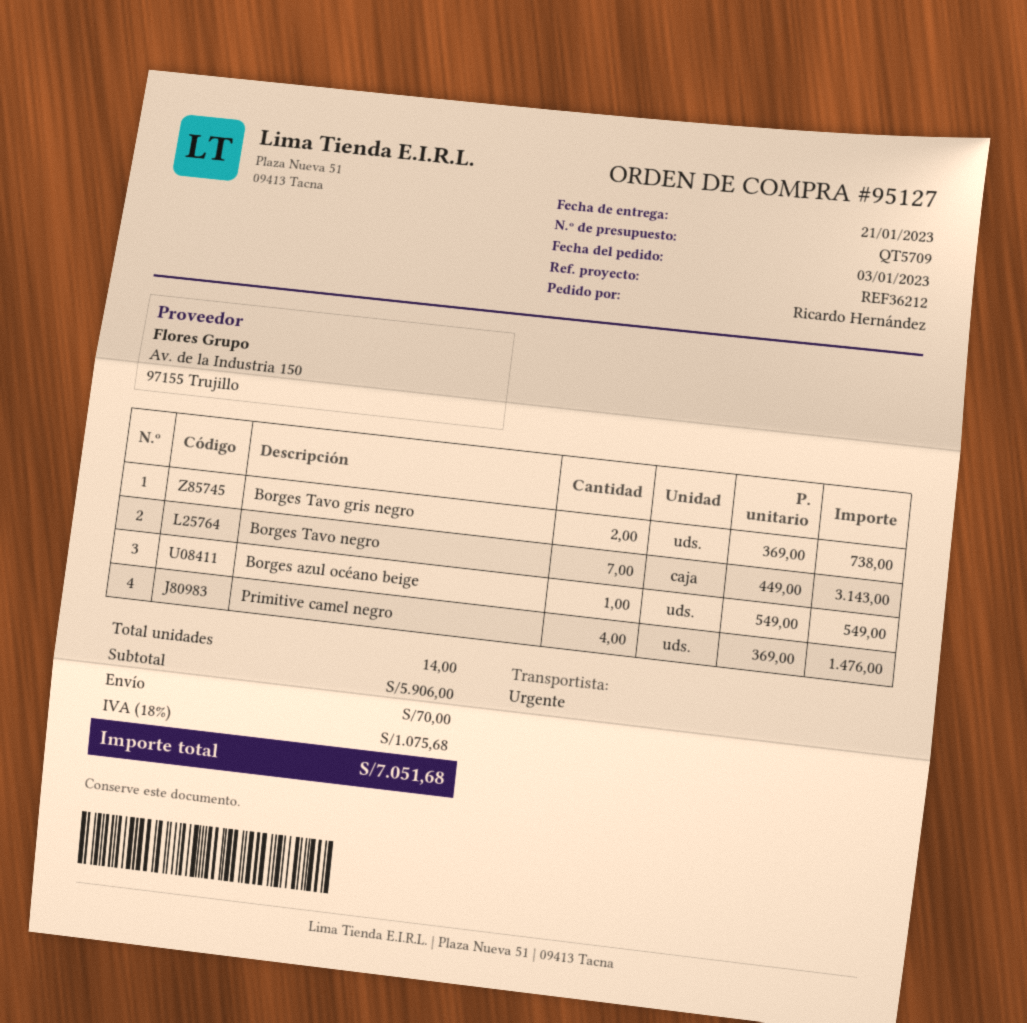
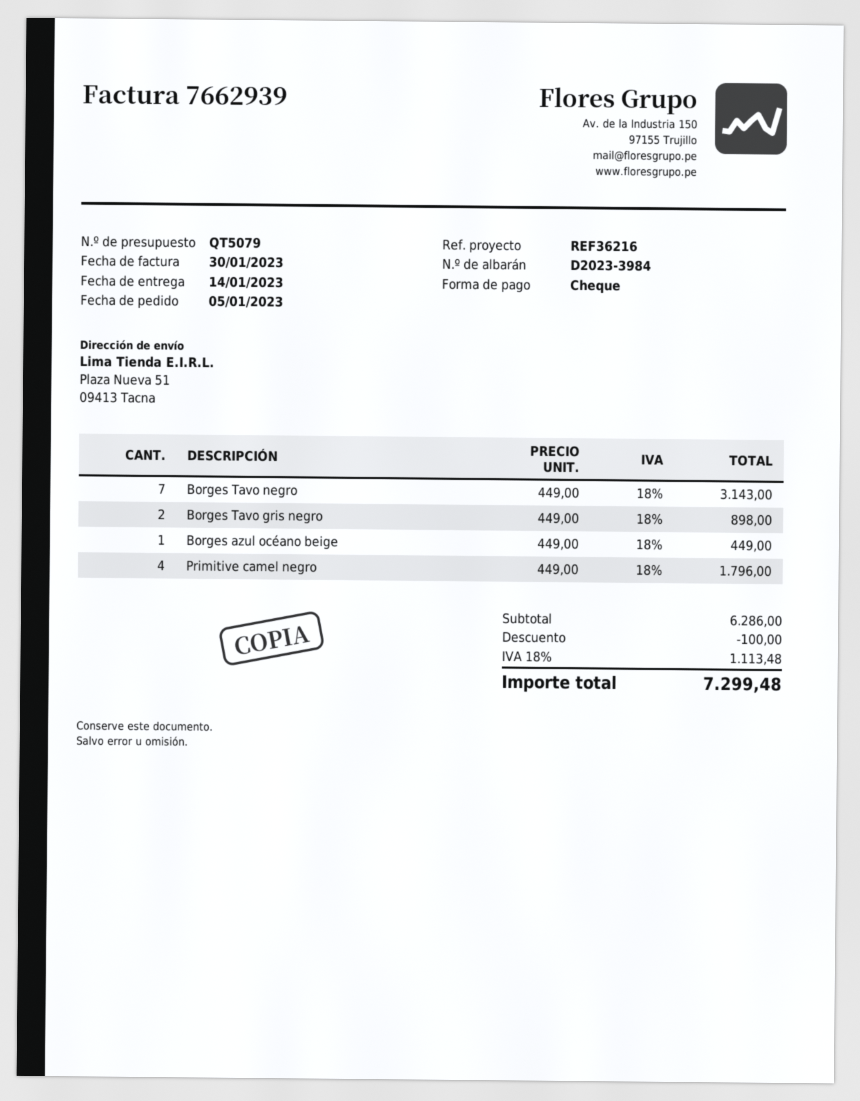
quote number: QT5709 -> QT5079
order date: 2023-01-03 -> 2023-01-05
delivery date: 2023-01-21 -> 2023-01-14
reference: REF36212 -> REF36216
Borges Tavo gris negro: 2 x 369.00 = 738.00 -> 2 x 449.00 = 898.00
Borges azul océano beige: 1 x 549.00 = 549.00 -> 1 x 449.00 = 449.00
Primitive camel negro: 4 x 369.00 = 1476.00 -> 4 x 449.00 = 1796.00
subtotal: 5906.00 -> 6286.00
discount: none -> 100.00
shipping: 70.00 -> none
tax: 18% = 1075.68 -> 18% = 1113.48
total: 7051.68 -> 7299.48

